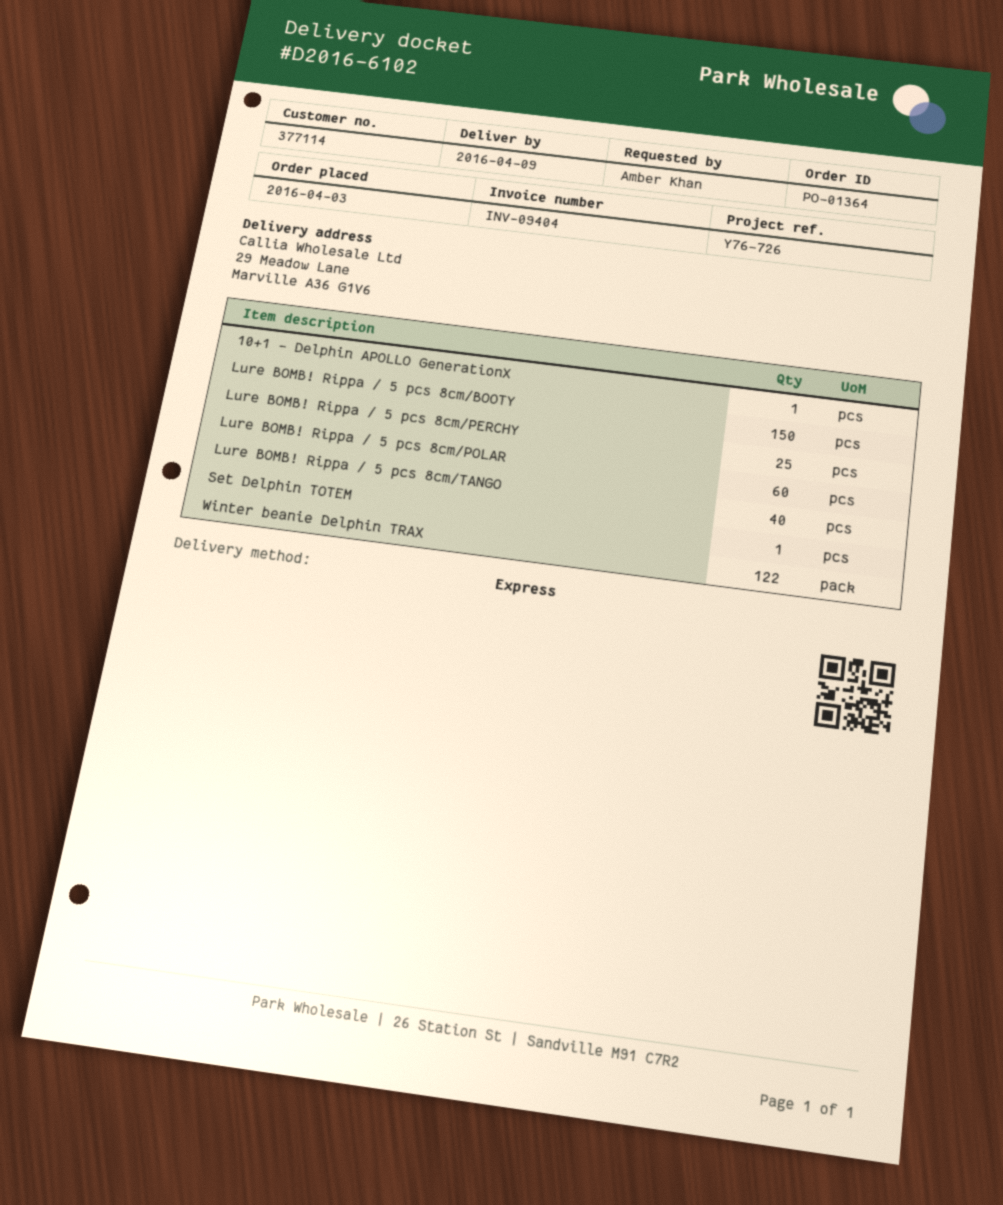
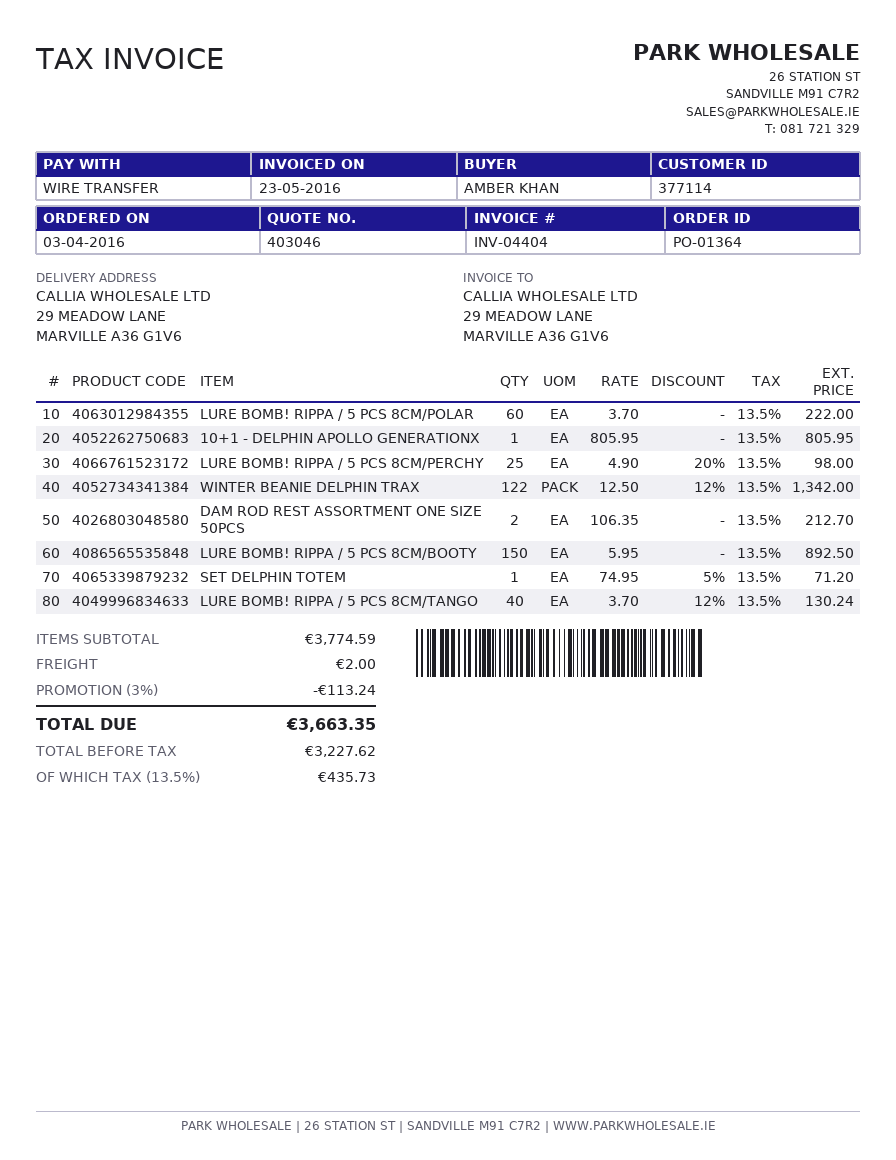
invoice number: INV-09404 -> INV-04404
DAM ROD REST ASSORTMENT ONE SIZE 50PCS: none -> 2

